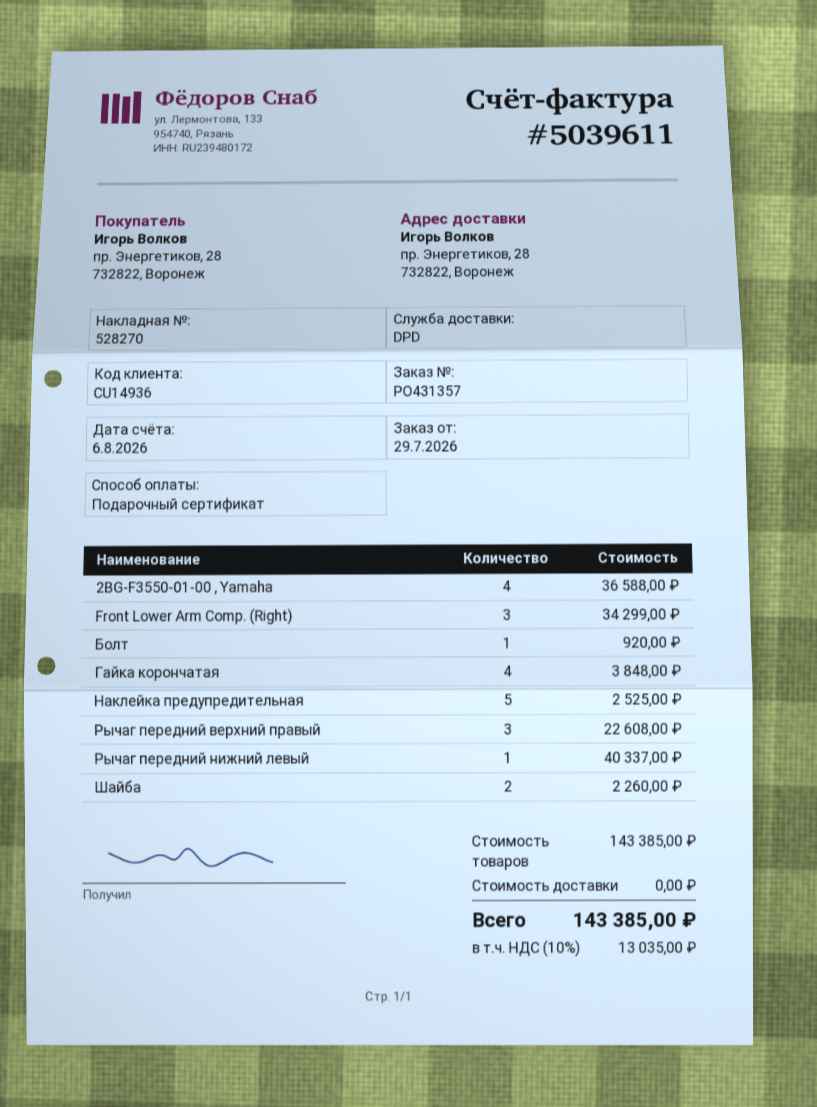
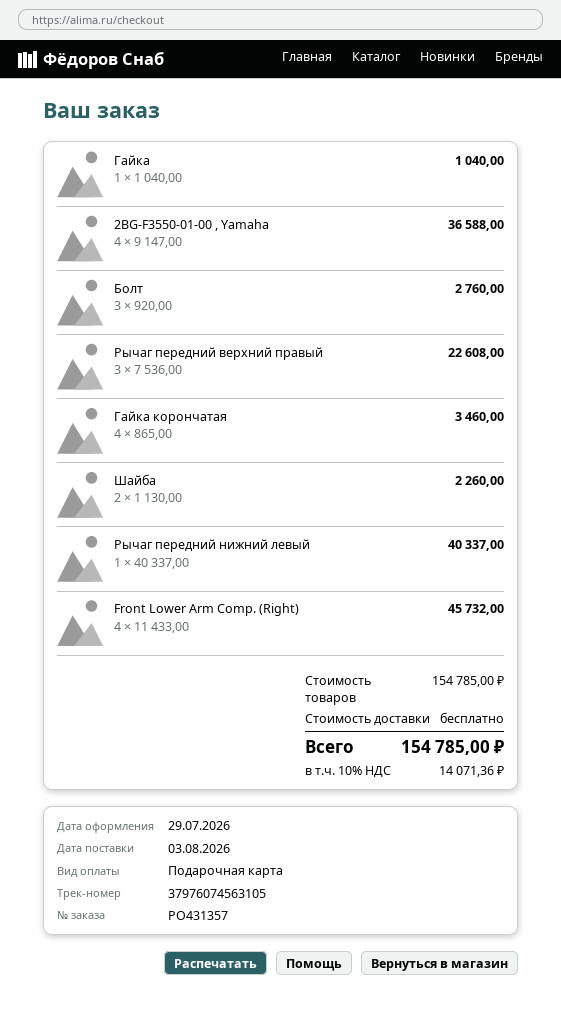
Front Lower Arm Comp. (Right): 3 for 34299.00 -> 4 for 45732.00
Болт: 1 for 920.00 -> 3 for 2760.00
Гайка корончатая: 4 for 3848.00 -> 4 for 3460.00
Наклейка предупредительная: 5 for 2525.00 -> none
Гайка: none -> 1 for 1040.00
subtotal: 143385.00 -> 154785.00
tax: 10% = 13035.00 -> 10% = 14071.36
total: 143385.00 -> 154785.00

